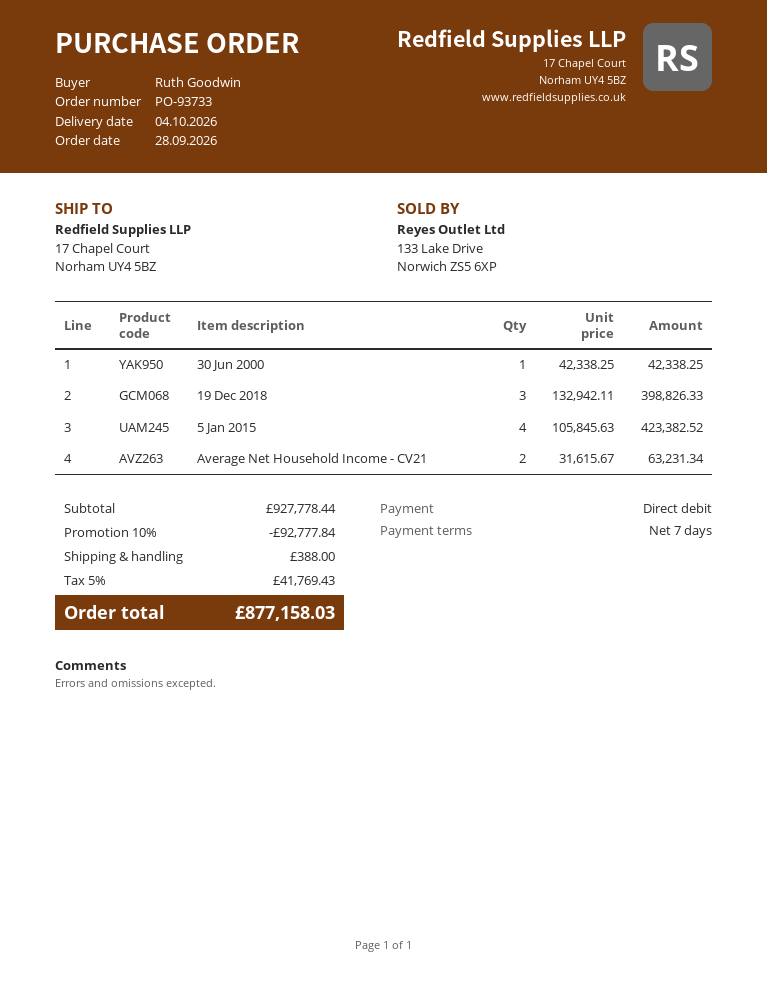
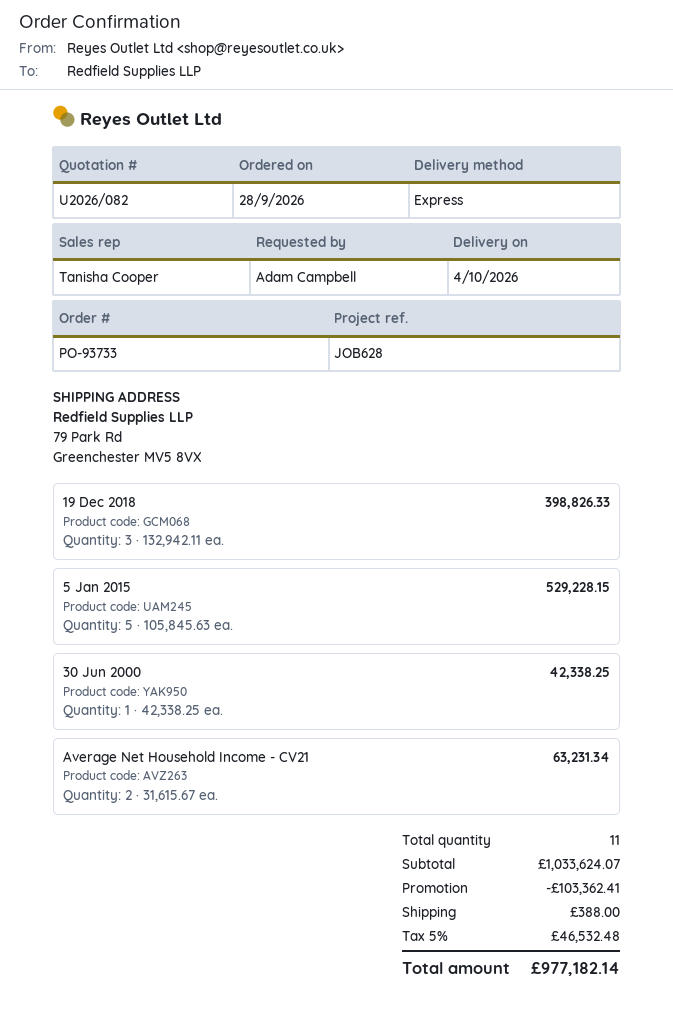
ordered by: Ruth Goodwin -> Adam Campbell
ship to: 17 Chapel Court, Norham UY4 5BZ -> 79 Park Rd, Greenchester MV5 8VX
5 Jan 2015: 4 x 105845.63 = 423382.52 -> 5 x 105845.63 = 529228.15
subtotal: 927778.44 -> 1033624.07
discount: 92777.84 -> 103362.41
tax: 5% = 41769.43 -> 5% = 46532.48
total: 877158.03 -> 977182.14

